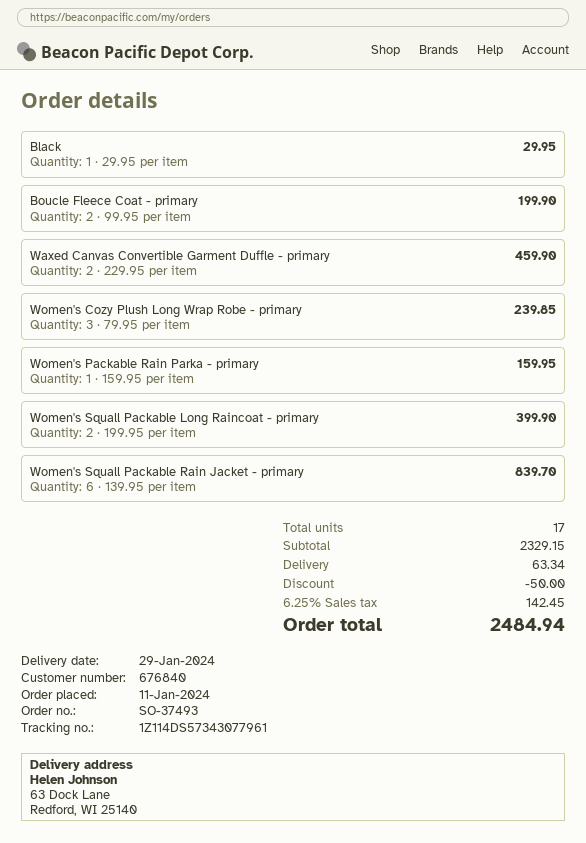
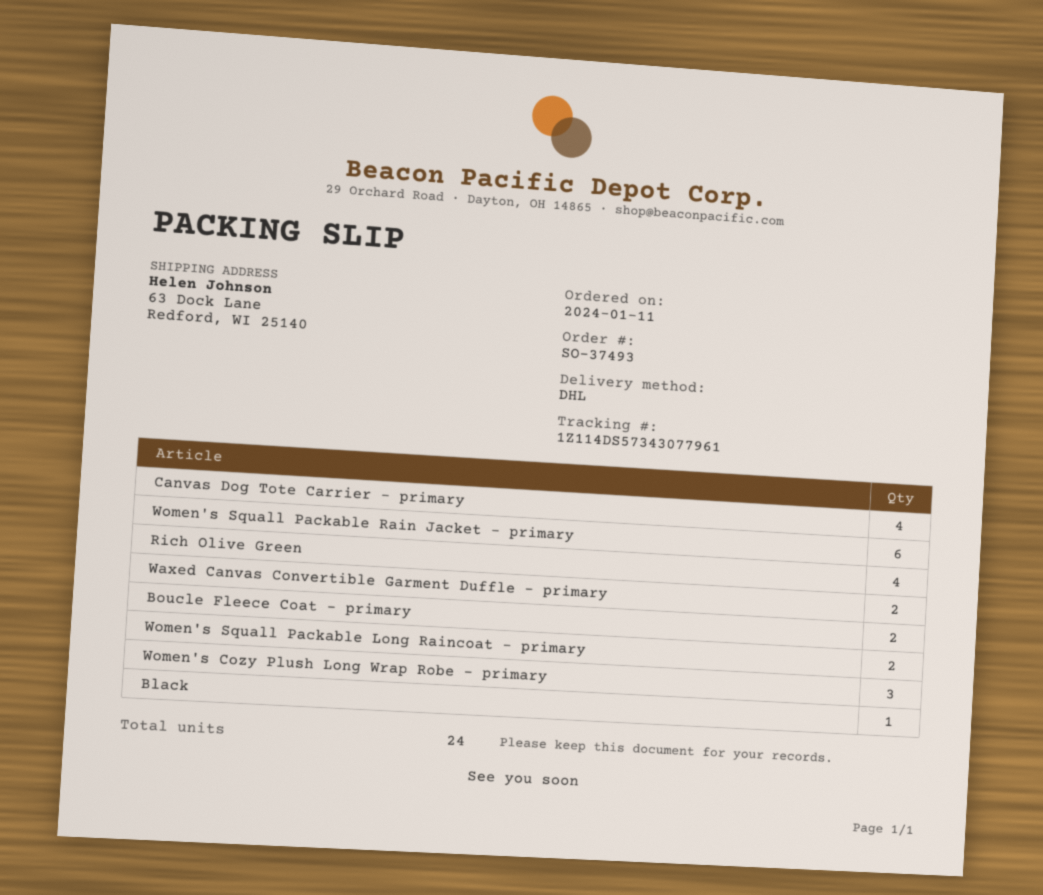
Women's Packable Rain Parka - primary: 1 -> none
Canvas Dog Tote Carrier - primary: none -> 4
Rich Olive Green: none -> 4
total quantity: 17 -> 24

